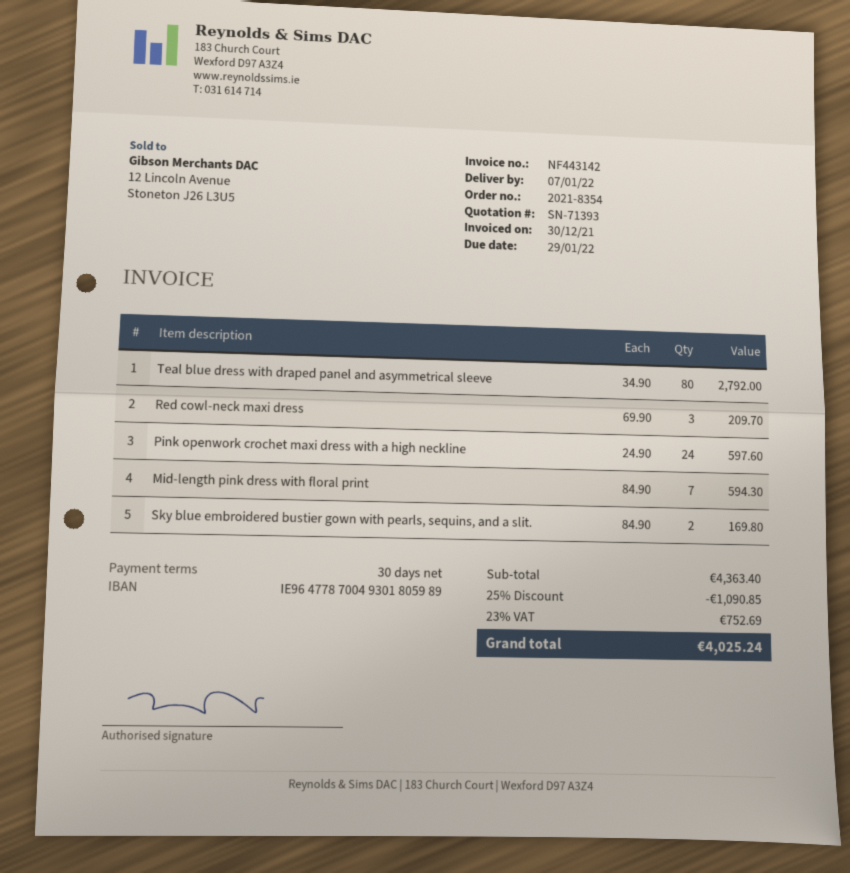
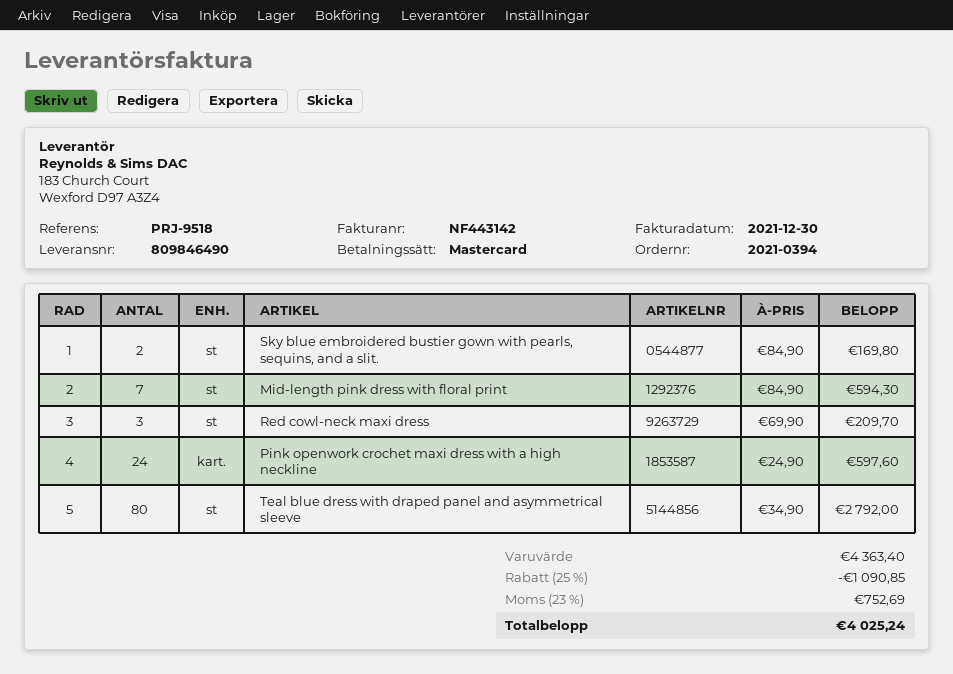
order number: 2021-8354 -> 2021-0394

